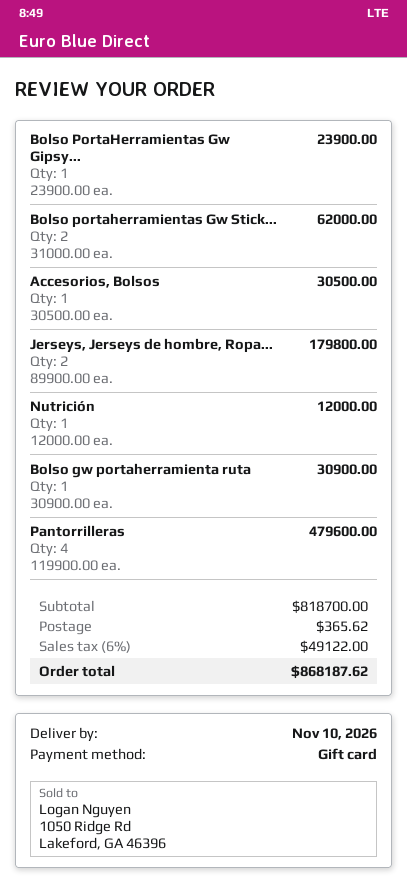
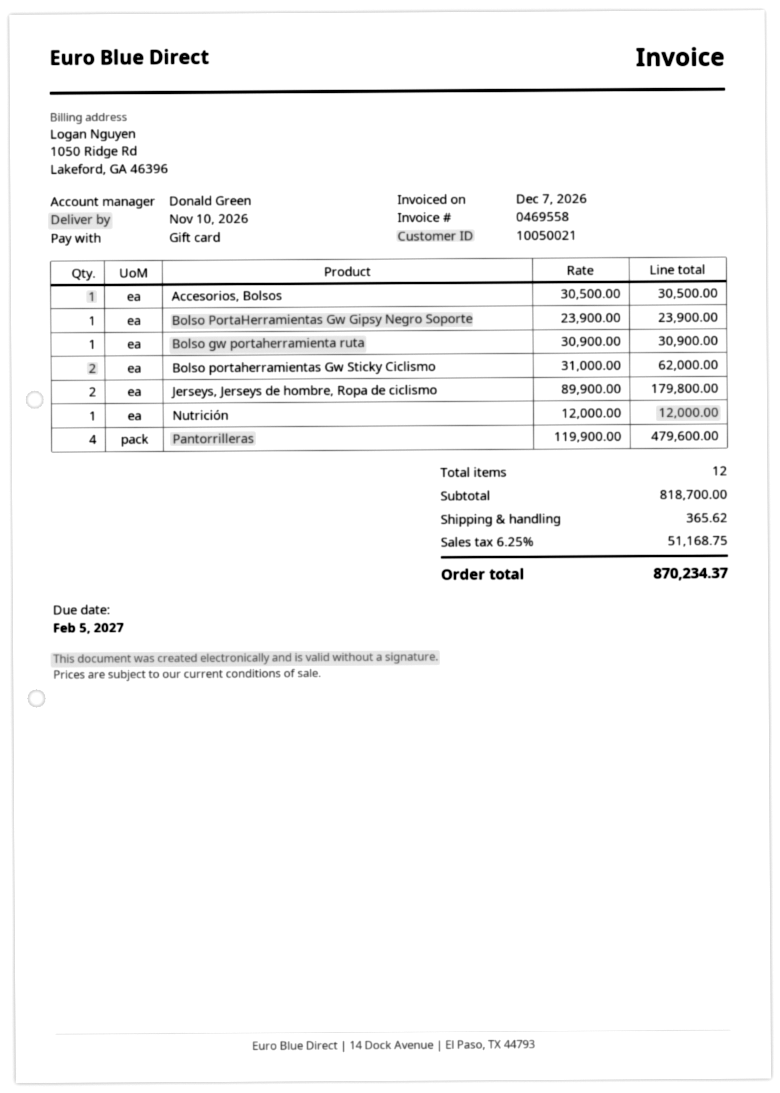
tax: 6% = 49122.00 -> 6.25% = 51168.75
total: 868187.62 -> 870234.37

